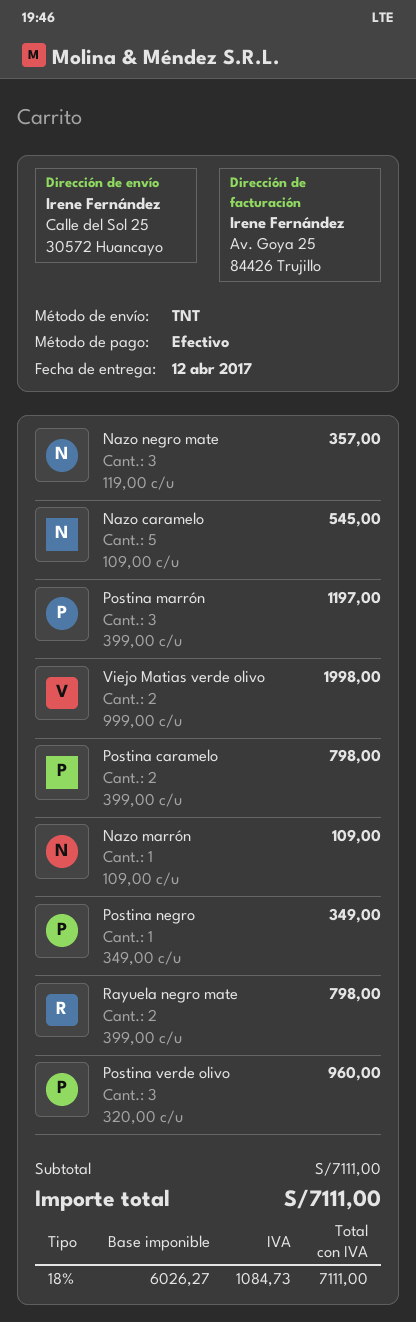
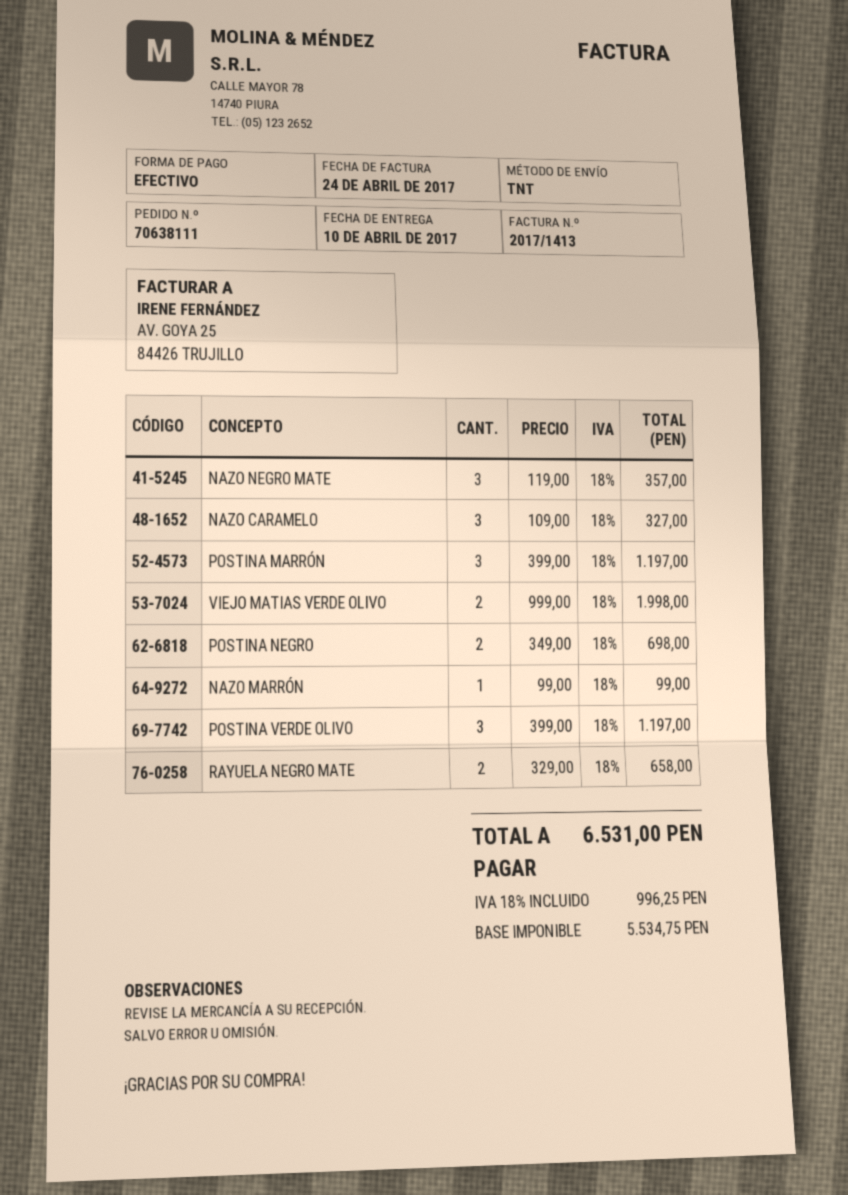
delivery date: 2017-04-12 -> 2017-04-10
Nazo caramelo: 5 x 109.00 = 545.00 -> 3 x 109.00 = 327.00
Postina caramelo: 2 x 399.00 = 798.00 -> none
Nazo marrón: 1 x 109.00 = 109.00 -> 1 x 99.00 = 99.00
Postina negro: 1 x 349.00 = 349.00 -> 2 x 349.00 = 698.00
Rayuela negro mate: 2 x 399.00 = 798.00 -> 2 x 329.00 = 658.00
Postina verde olivo: 3 x 320.00 = 960.00 -> 3 x 399.00 = 1197.00
net: 6026.27 -> 5534.75
tax: 18% = 1084.73 -> 18% = 996.25
total: 7111.00 -> 6531.00

